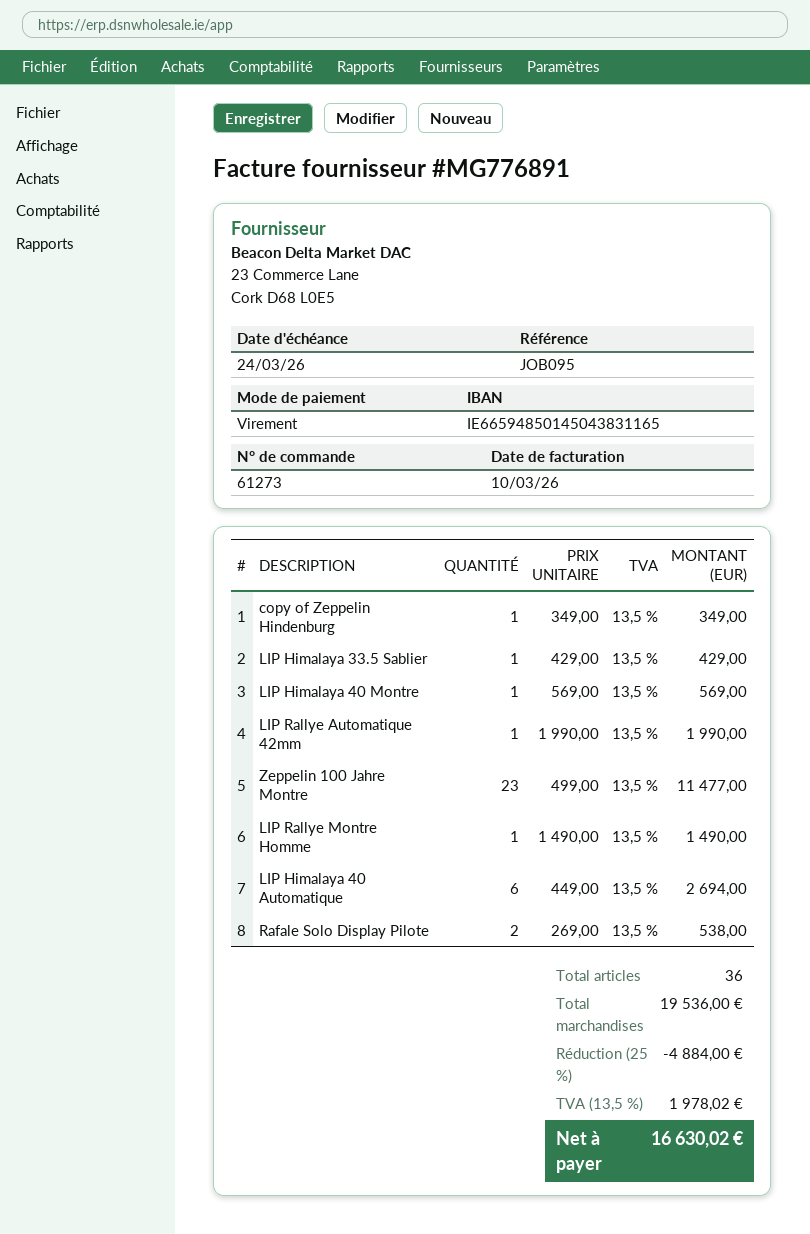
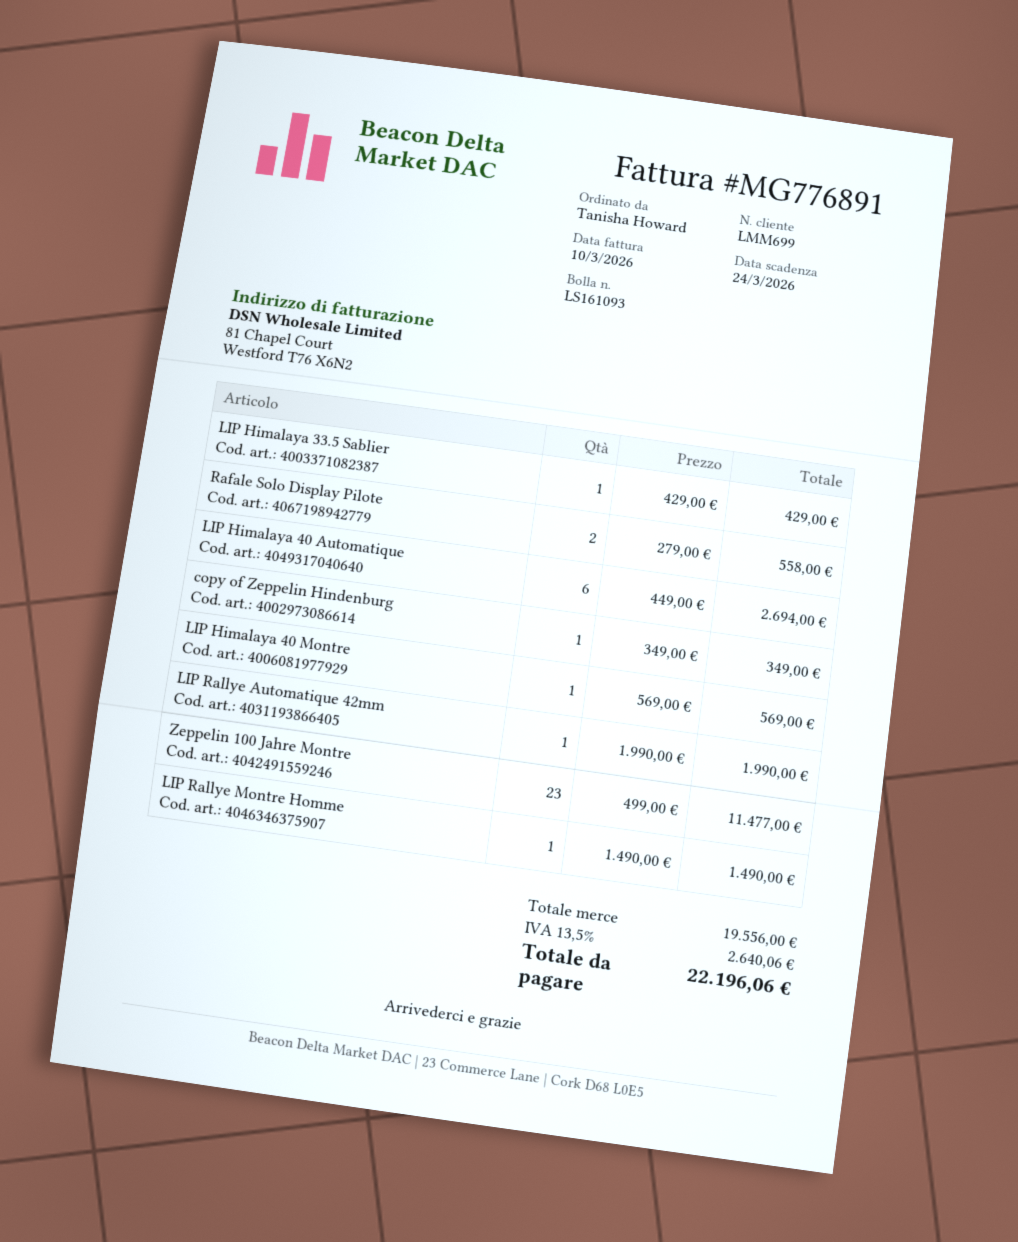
Rafale Solo Display Pilote: 2 x 269.00 = 538.00 -> 2 x 279.00 = 558.00
subtotal: 19536.00 -> 19556.00
discount: 25% = 4884.00 -> none
tax: 13.5% = 1978.02 -> 13.5% = 2640.06
total: 16630.02 -> 22196.06

